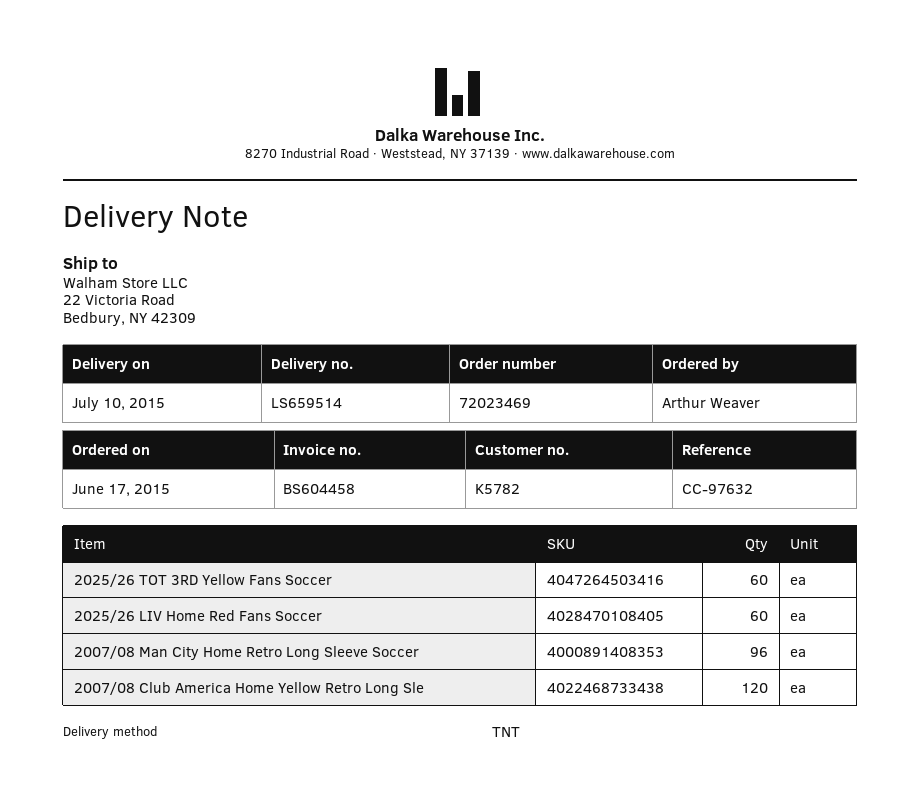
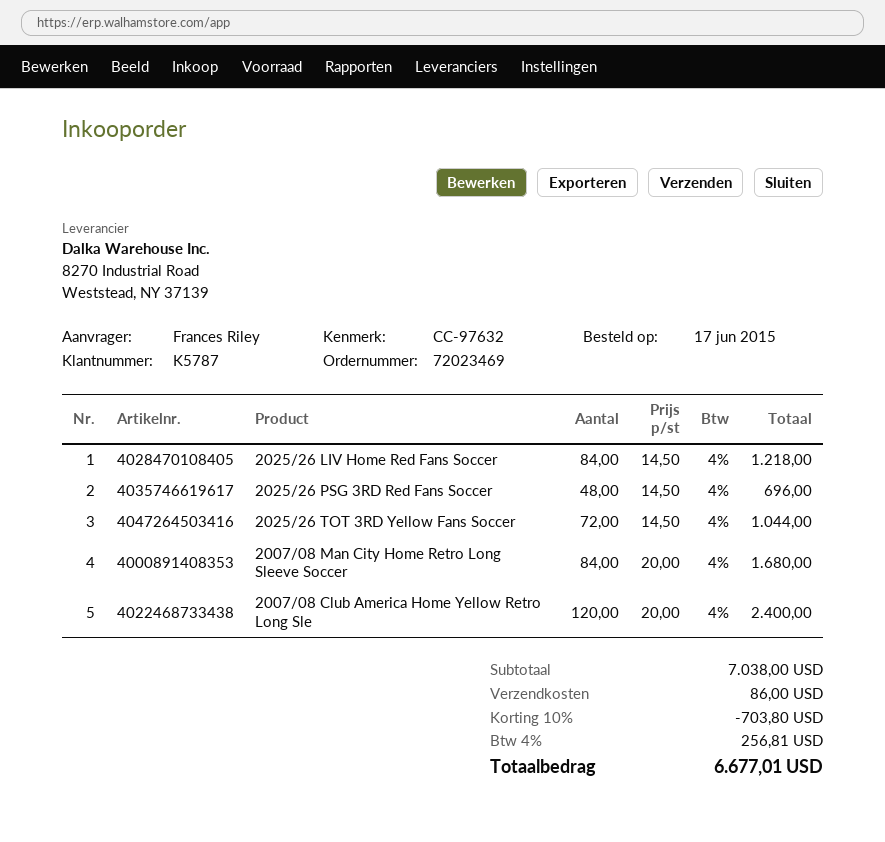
customer number: K5782 -> K5787
ordered by: Arthur Weaver -> Frances Riley
2025/26 TOT 3RD Yellow Fans Soccer: 60 -> 72
2025/26 LIV Home Red Fans Soccer: 60 -> 84
2007/08 Man City Home Retro Long Sleeve Soccer: 96 -> 84
2025/26 PSG 3RD Red Fans Soccer: none -> 48

